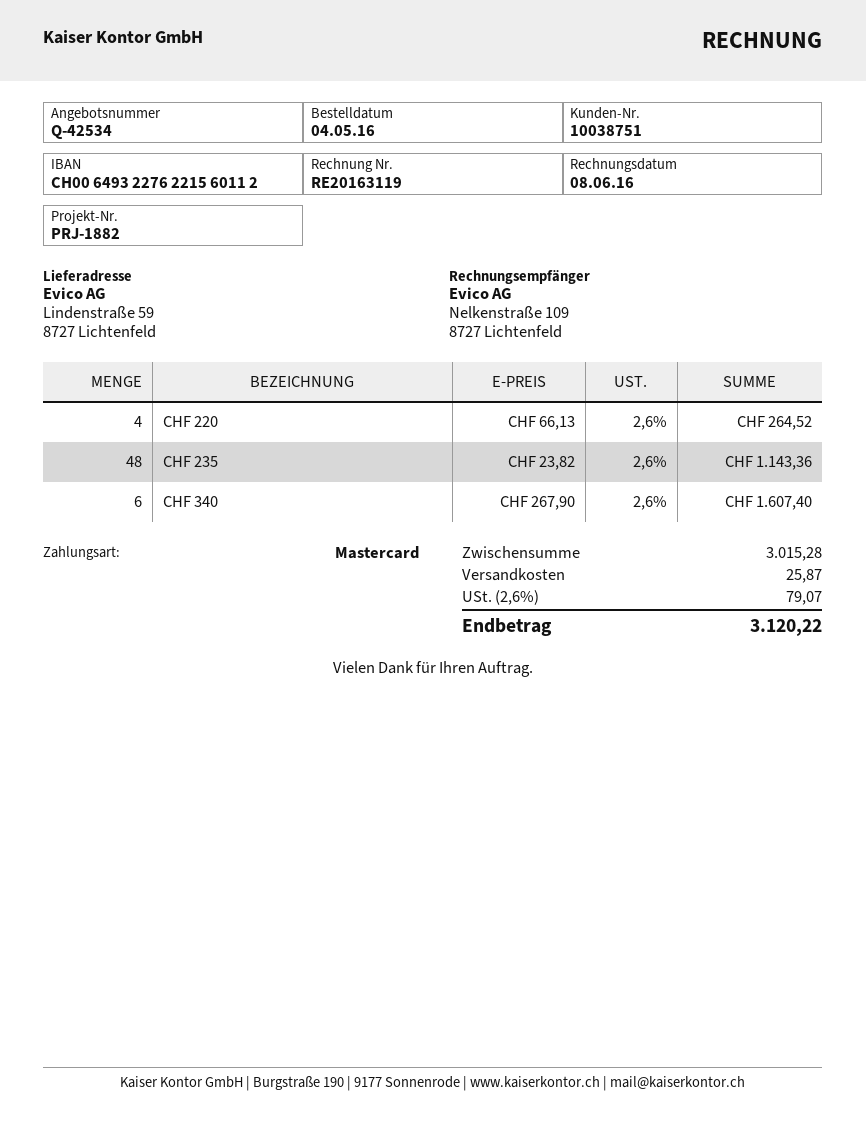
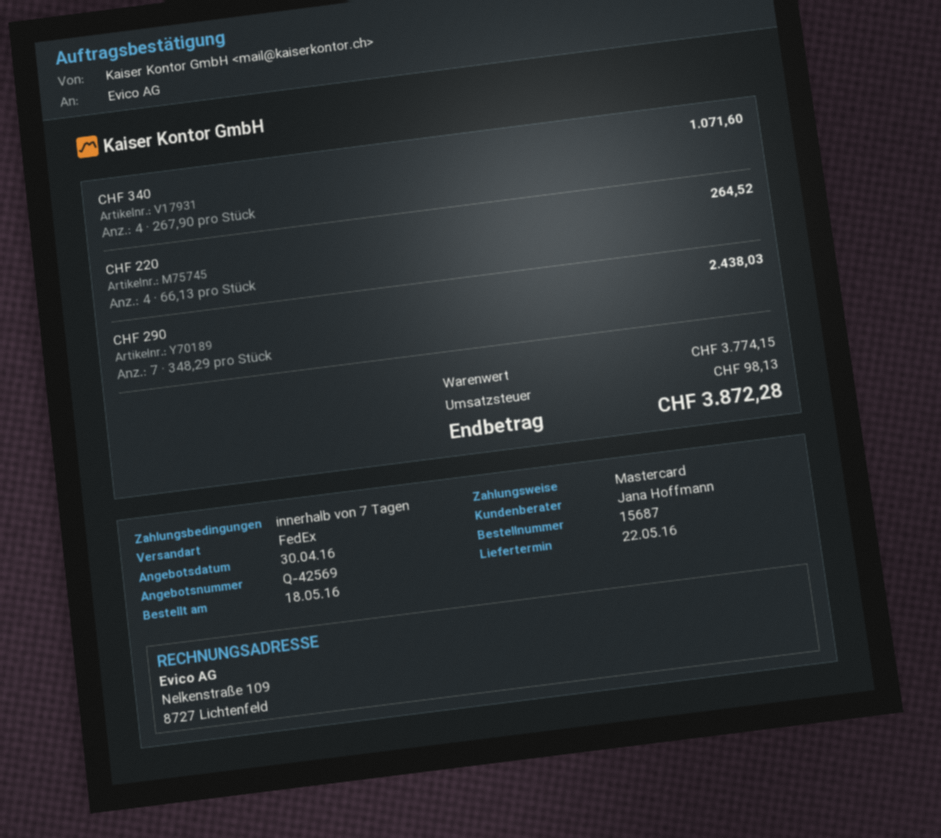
quote number: Q-42534 -> Q-42569
order date: 2016-05-04 -> 2016-05-18
CHF 235: 48 x 23.82 = 1143.36 -> none
CHF 340: 6 x 267.90 = 1607.40 -> 4 x 267.90 = 1071.60
CHF 290: none -> 7 x 348.29 = 2438.03
subtotal: 3015.28 -> 3774.15
shipping: 25.87 -> none
tax: 79.07 -> 98.13
total: 3120.22 -> 3872.28

